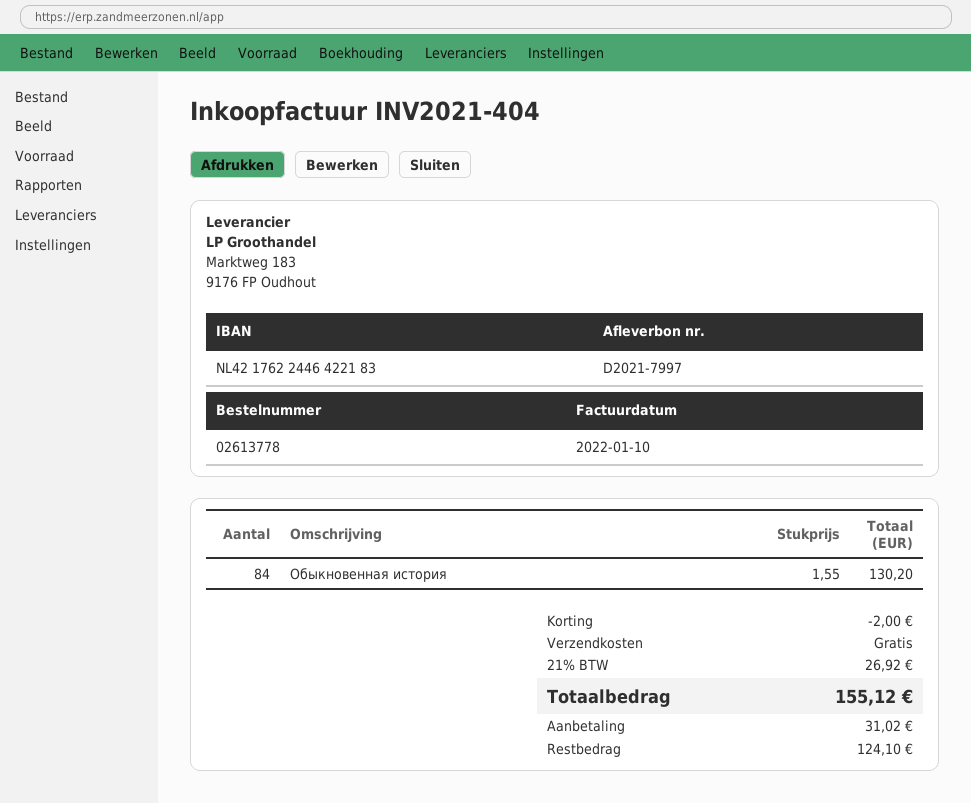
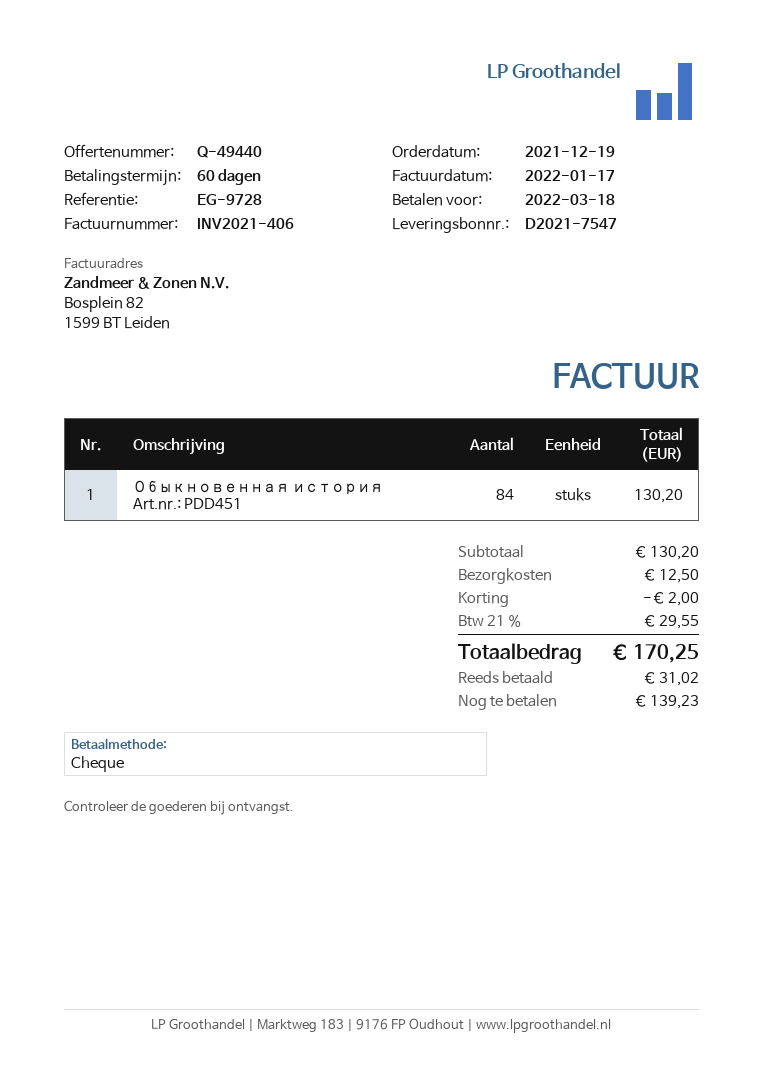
delivery note number: D2021-7997 -> D2021-7547
invoice number: INV2021-404 -> INV2021-406
invoice date: 2022-01-10 -> 2022-01-17
shipping: 0.00 -> 12.50
tax: 21% = 26.92 -> 21% = 29.55
total: 155.12 -> 170.25
balance: 124.10 -> 139.23

